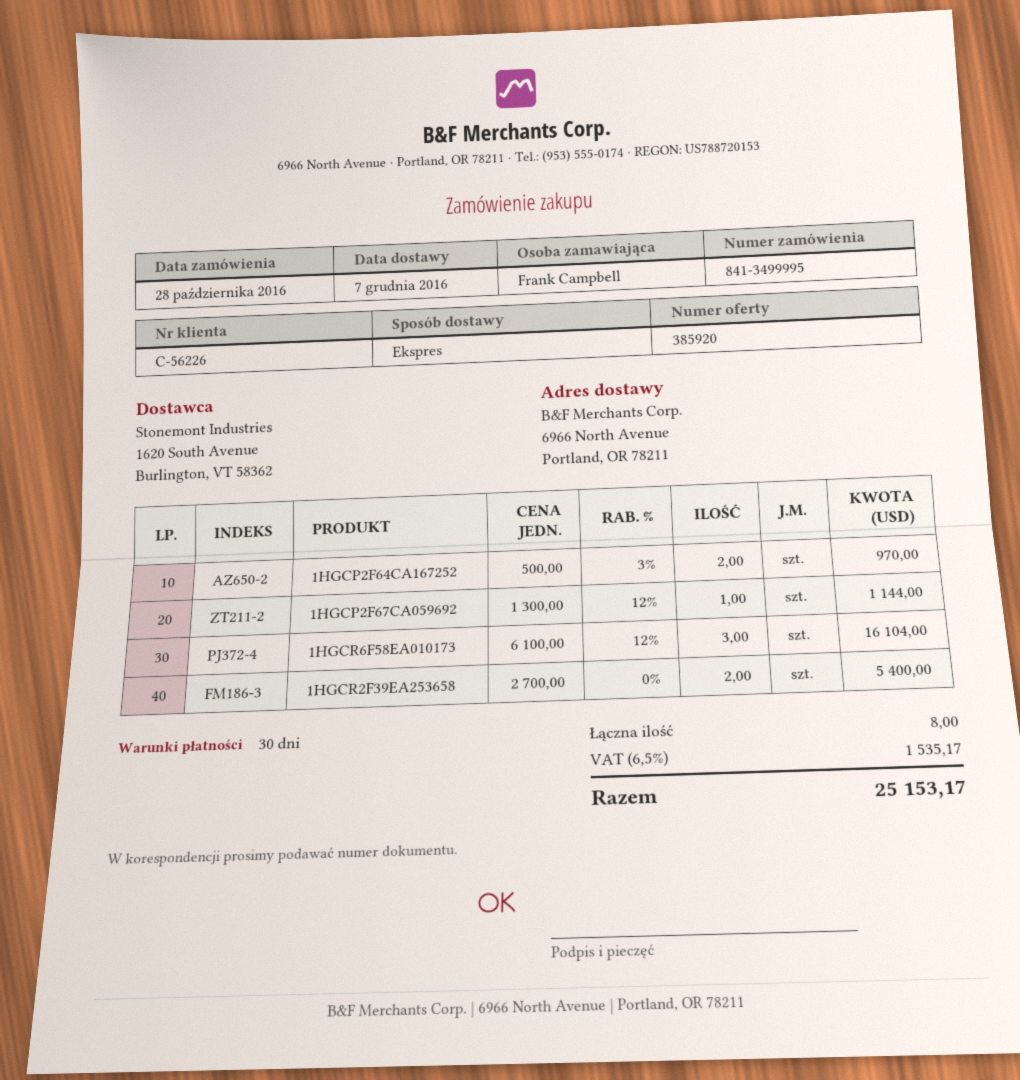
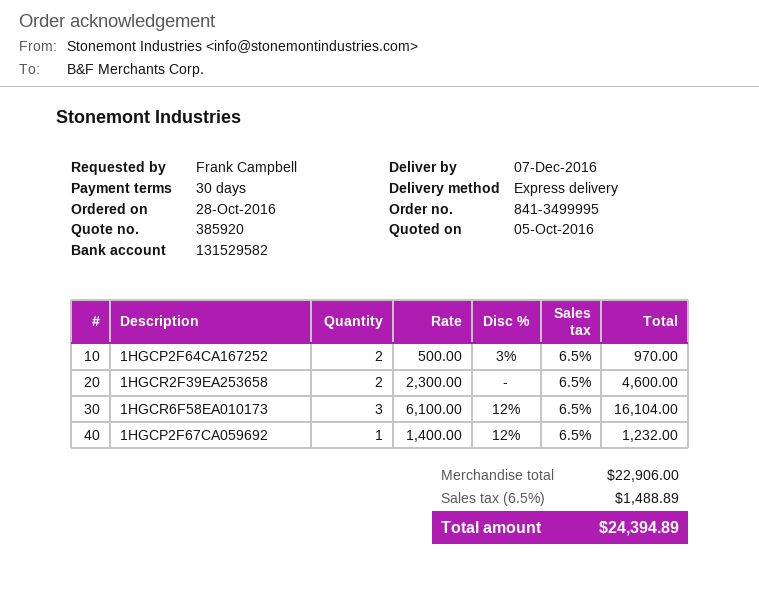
1HGCP2F67CA059692: 1 x 1300.00 - 12% = 1144.00 -> 1 x 1400.00 - 12% = 1232.00
1HGCR2F39EA253658: 2 x 2700.00 = 5400.00 -> 2 x 2300.00 = 4600.00
tax: 6.5% = 1535.17 -> 6.5% = 1488.89
total: 25153.17 -> 24394.89

